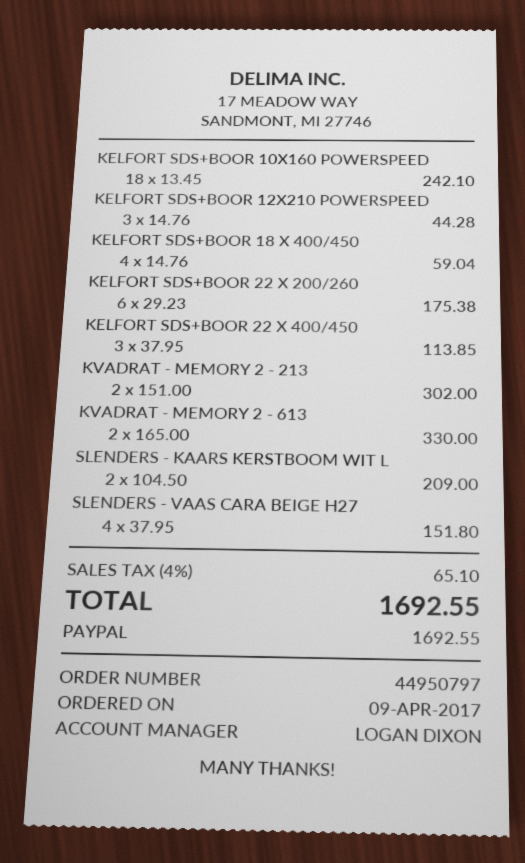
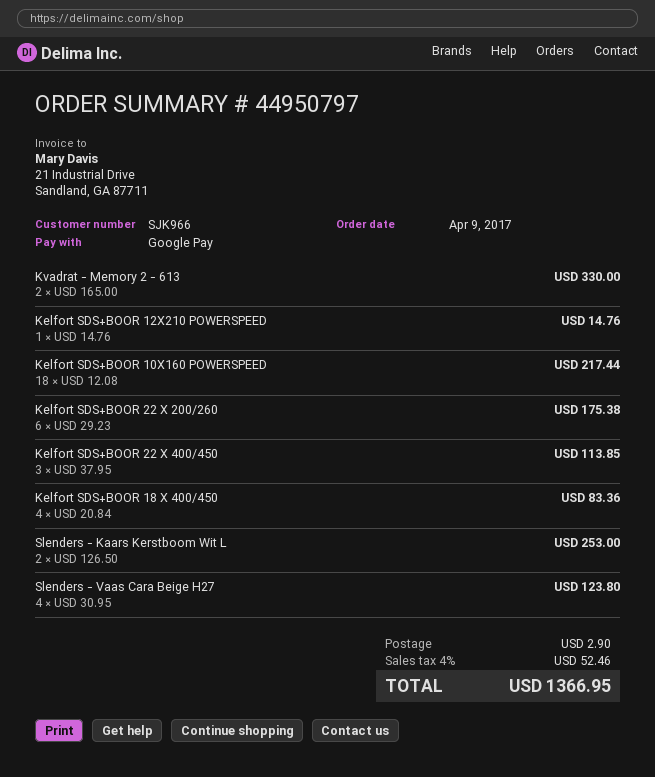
payment method: PayPal -> Google Pay
KELFORT SDS+BOOR 10X160 POWERSPEED: 18 x 13.45 = 242.10 -> 18 x 12.08 = 217.44
KELFORT SDS+BOOR 12X210 POWERSPEED: 3 x 14.76 = 44.28 -> 1 x 14.76 = 14.76
KELFORT SDS+BOOR 18 X 400/450: 4 x 14.76 = 59.04 -> 4 x 20.84 = 83.36
KVADRAT - MEMORY 2 - 213: 2 x 151.00 = 302.00 -> none
SLENDERS - KAARS KERSTBOOM WIT L: 2 x 104.50 = 209.00 -> 2 x 126.50 = 253.00
SLENDERS - VAAS CARA BEIGE H27: 4 x 37.95 = 151.80 -> 4 x 30.95 = 123.80
shipping: none -> 2.90
tax: 4% = 65.10 -> 4% = 52.46
total: 1692.55 -> 1366.95

